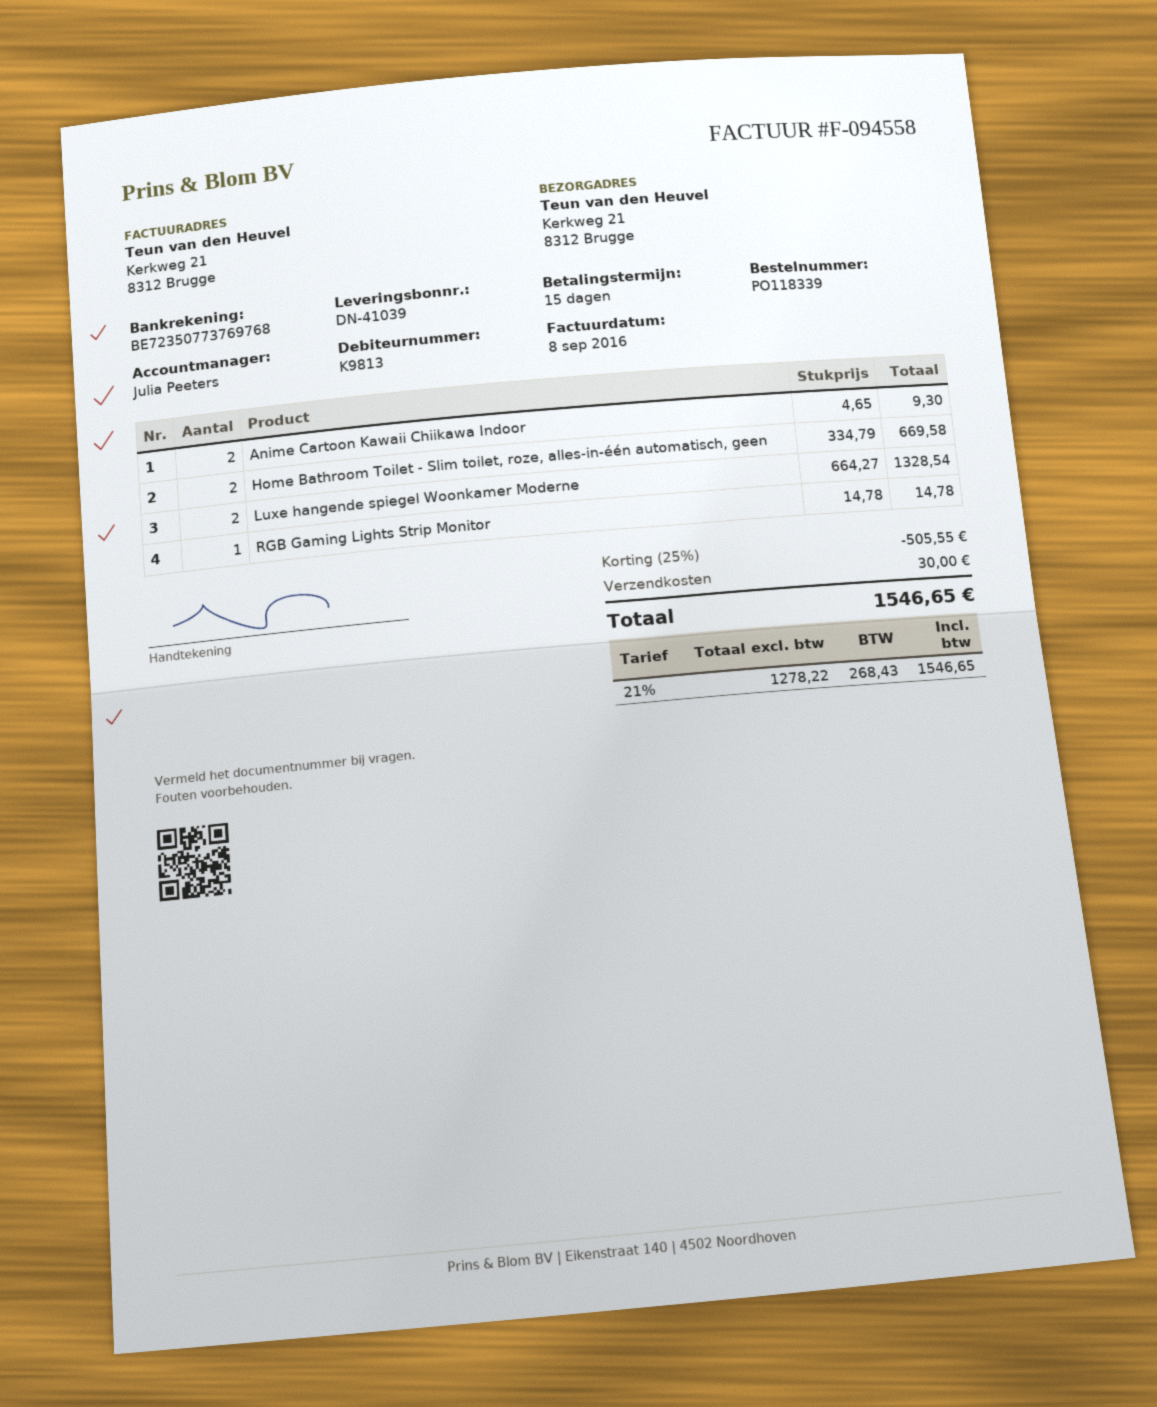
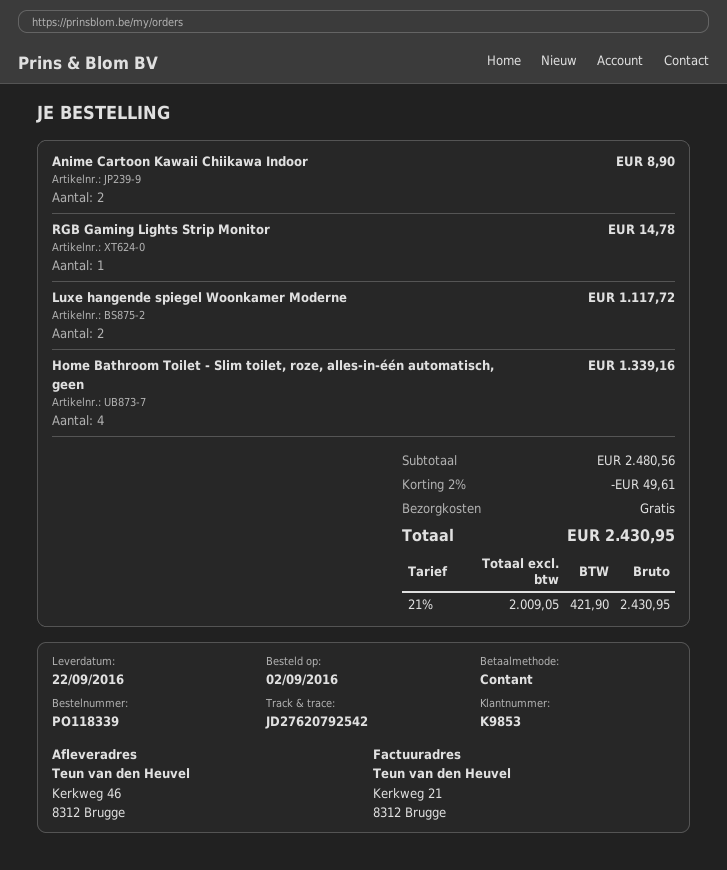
customer number: K9813 -> K9853
ship to: Kerkweg 21, 8312 Brugge -> Kerkweg 46, 8312 Brugge
Anime Cartoon Kawaii Chiikawa Indoor: 2 for 9.30 -> 2 for 8.90
Home Bathroom Toilet - Slim toilet, roze, alles-in-één automatisch, geen: 2 for 669.58 -> 4 for 1339.16
Luxe hangende spiegel Woonkamer Moderne: 2 for 1328.54 -> 2 for 1117.72
discount: 25% = 505.55 -> 2% = 49.61
shipping: 30.00 -> 0.00
net: 1278.22 -> 2009.05
tax: 21% = 268.43 -> 21% = 421.90
total: 1546.65 -> 2430.95

